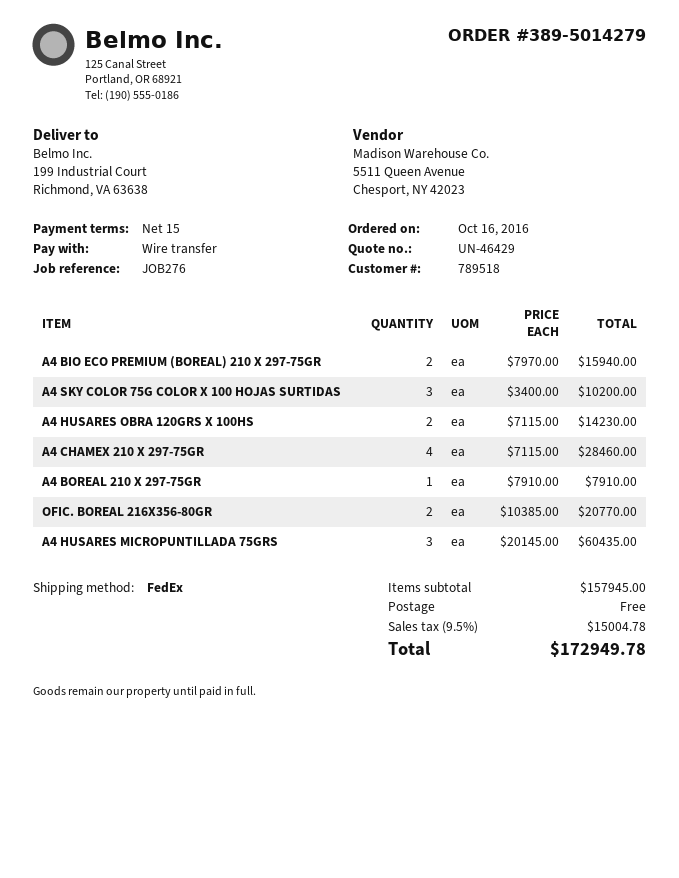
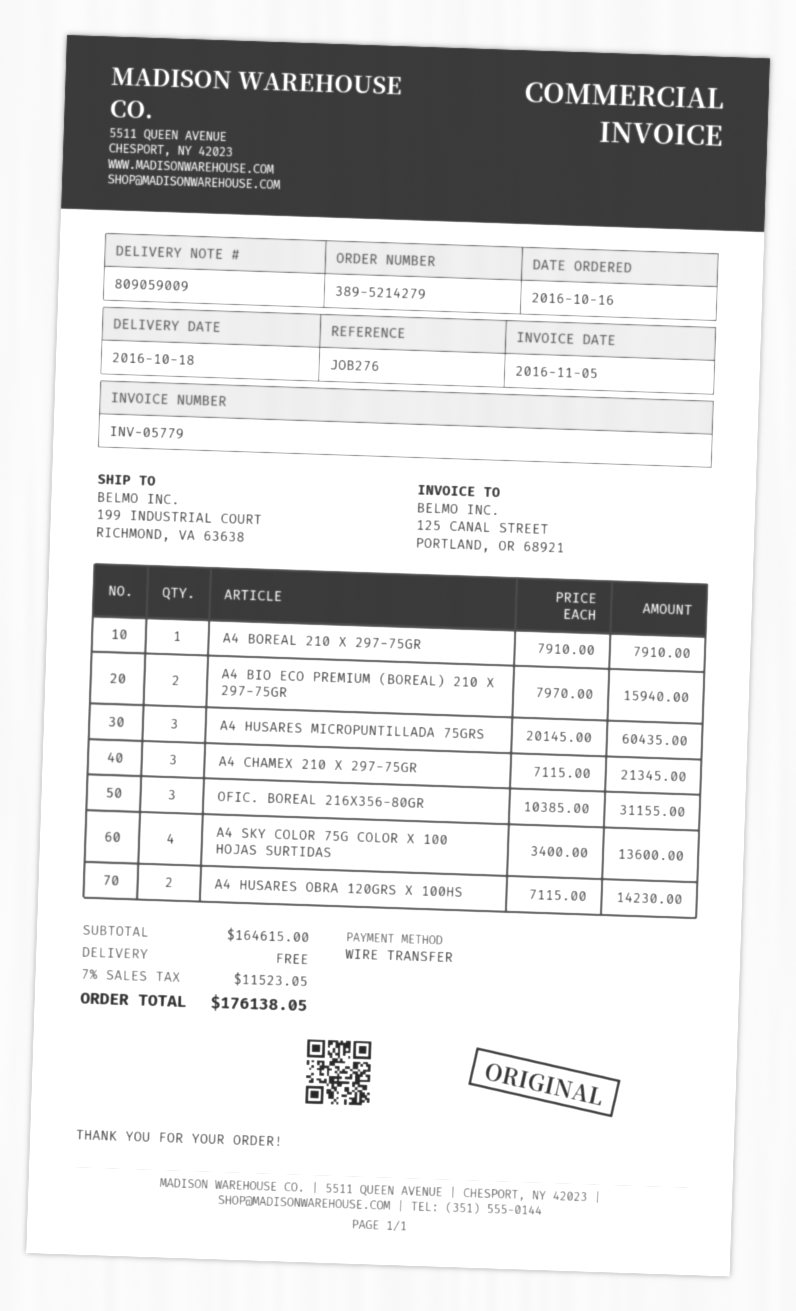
order number: 389-5014279 -> 389-5214279
A4 SKY COLOR 75G COLOR X 100 HOJAS SURTIDAS: 3 x 3400.00 = 10200.00 -> 4 x 3400.00 = 13600.00
A4 CHAMEX 210 X 297-75GR: 4 x 7115.00 = 28460.00 -> 3 x 7115.00 = 21345.00
OFIC. BOREAL 216X356-80GR: 2 x 10385.00 = 20770.00 -> 3 x 10385.00 = 31155.00
subtotal: 157945.00 -> 164615.00
tax: 9.5% = 15004.78 -> 7% = 11523.05
total: 172949.78 -> 176138.05

